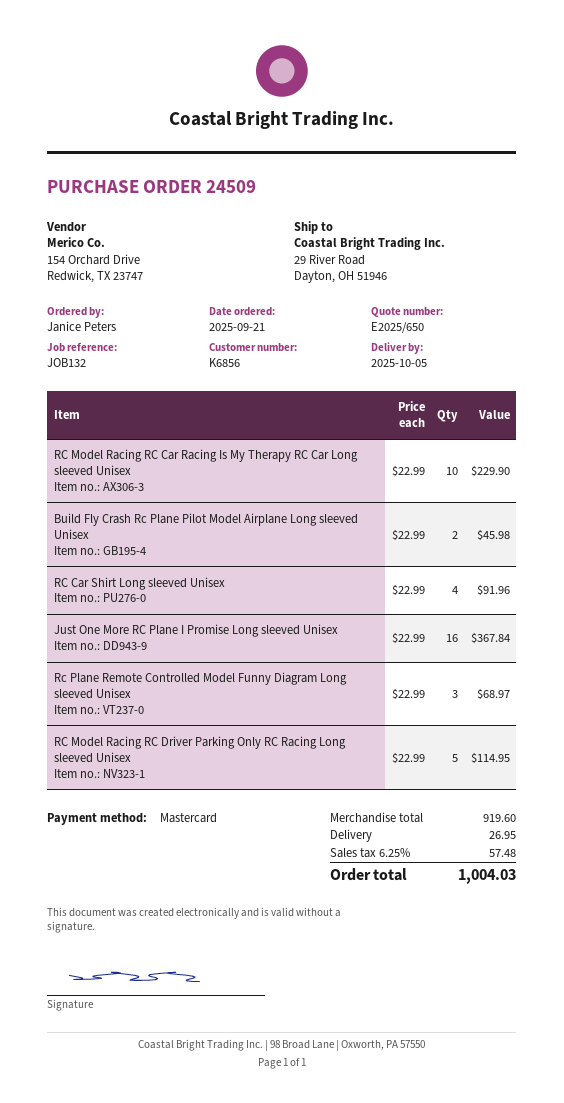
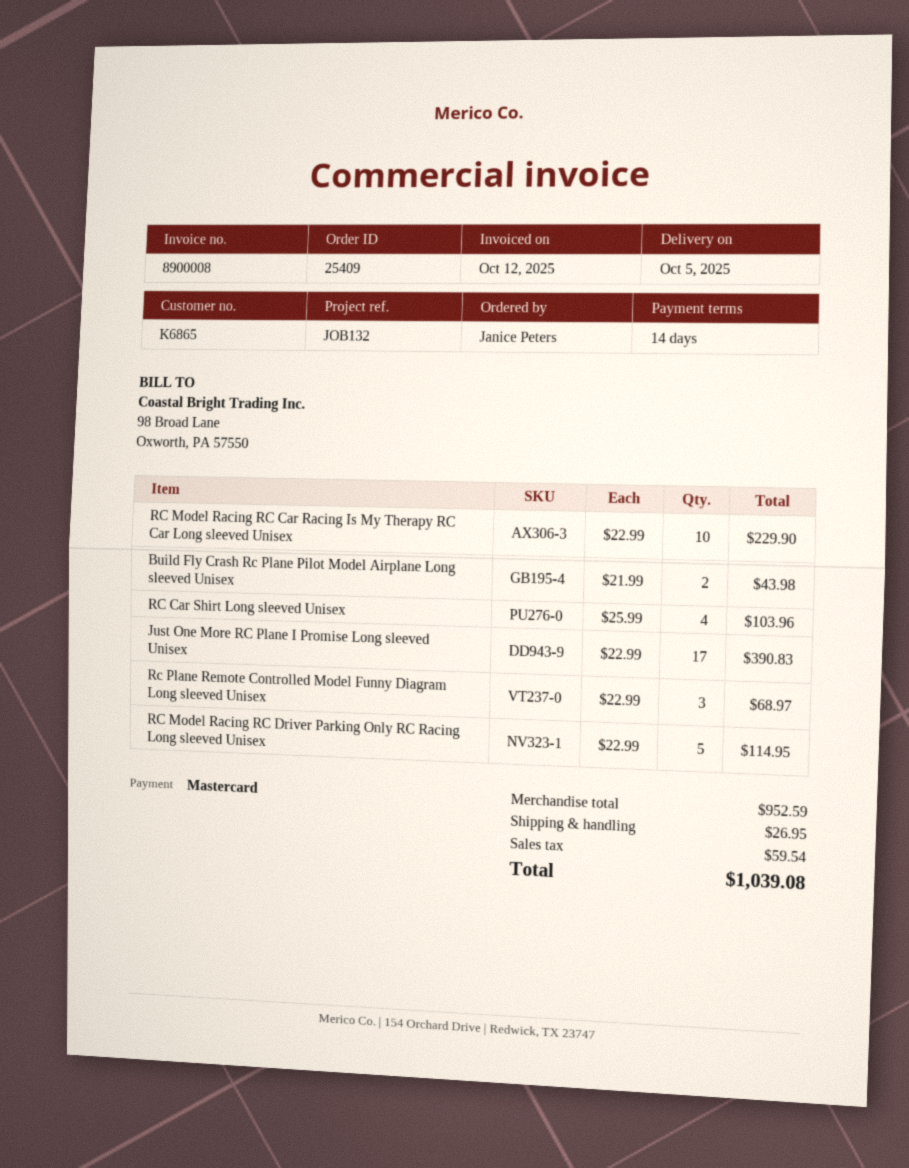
order number: 24509 -> 25409
customer number: K6856 -> K6865
Build Fly Crash Rc Plane Pilot Model Airplane Long sleeved Unisex: 2 x 22.99 = 45.98 -> 2 x 21.99 = 43.98
RC Car Shirt Long sleeved Unisex: 4 x 22.99 = 91.96 -> 4 x 25.99 = 103.96
Just One More RC Plane I Promise Long sleeved Unisex: 16 x 22.99 = 367.84 -> 17 x 22.99 = 390.83
subtotal: 919.60 -> 952.59
tax: 57.48 -> 59.54
total: 1004.03 -> 1039.08

